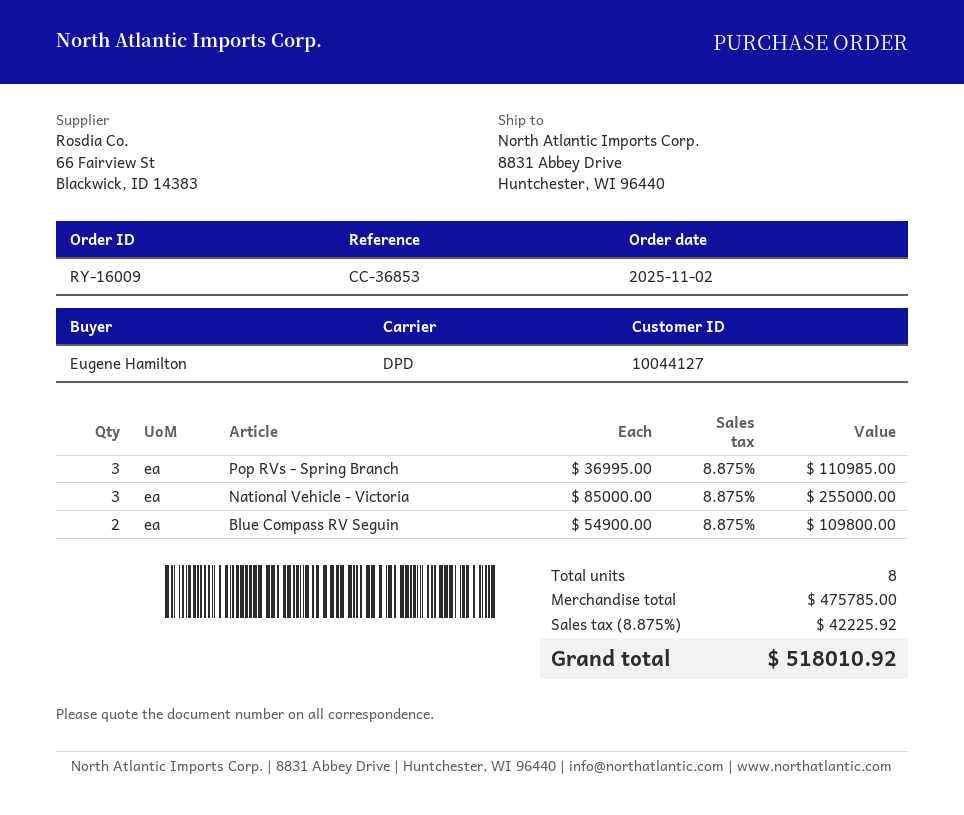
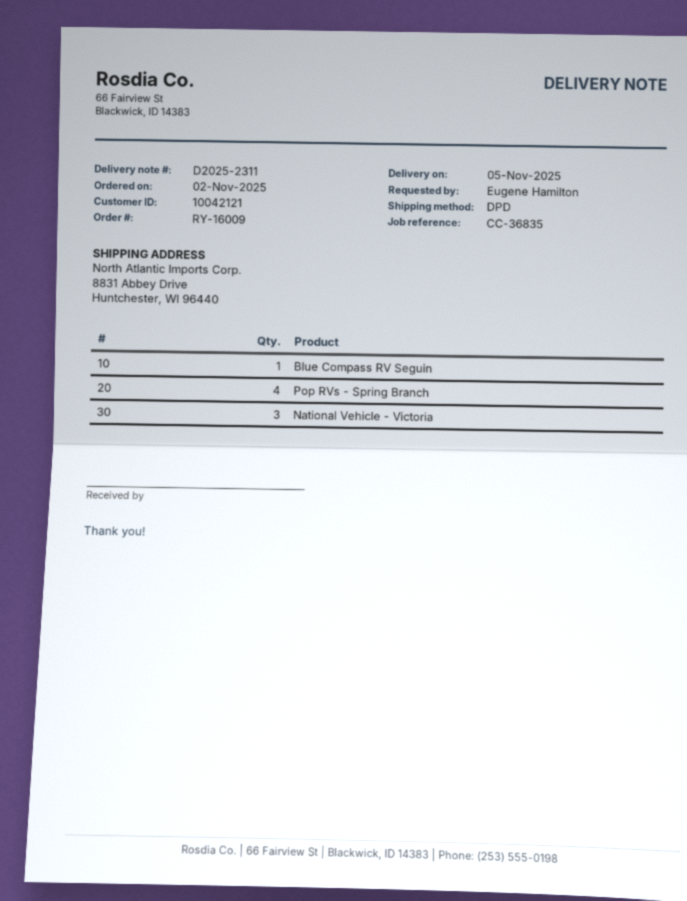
customer number: 10044127 -> 10042121
reference: CC-36853 -> CC-36835
Pop RVs - Spring Branch: 3 -> 4
Blue Compass RV Seguin: 2 -> 1

